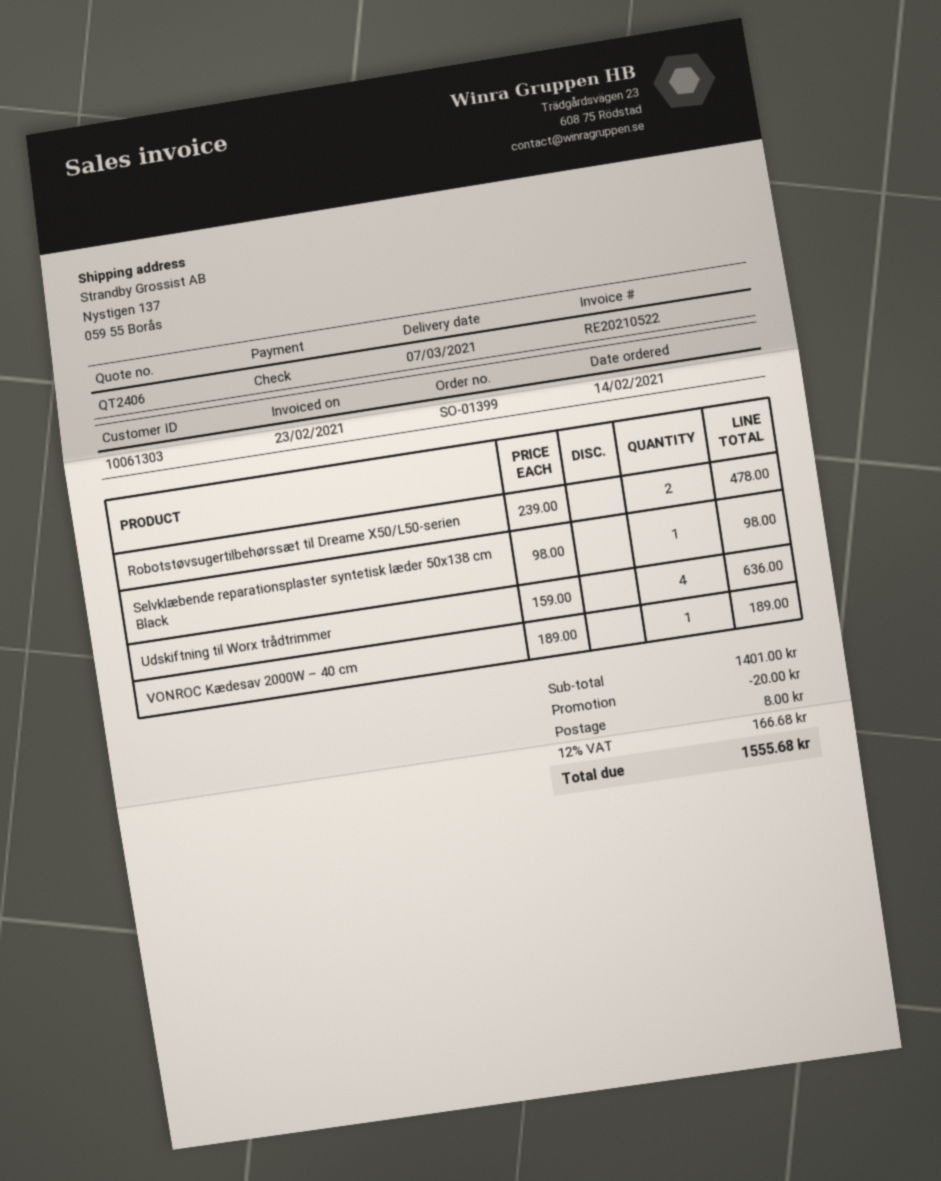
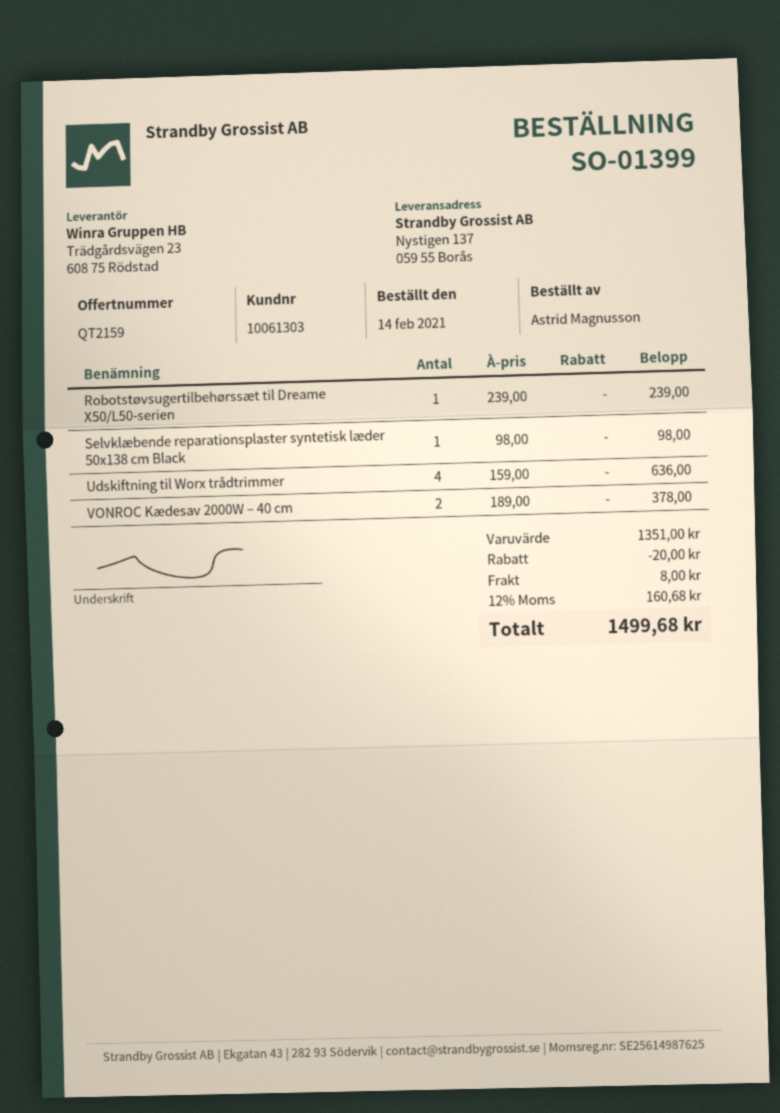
quote number: QT2406 -> QT2159
Robotstøvsugertilbehørssæt til Dreame X50/L50-serien: 2 x 239.00 = 478.00 -> 1 x 239.00 = 239.00
VONROC Kædesav 2000W – 40 cm: 1 x 189.00 = 189.00 -> 2 x 189.00 = 378.00
subtotal: 1401.00 -> 1351.00
tax: 12% = 166.68 -> 12% = 160.68
total: 1555.68 -> 1499.68

